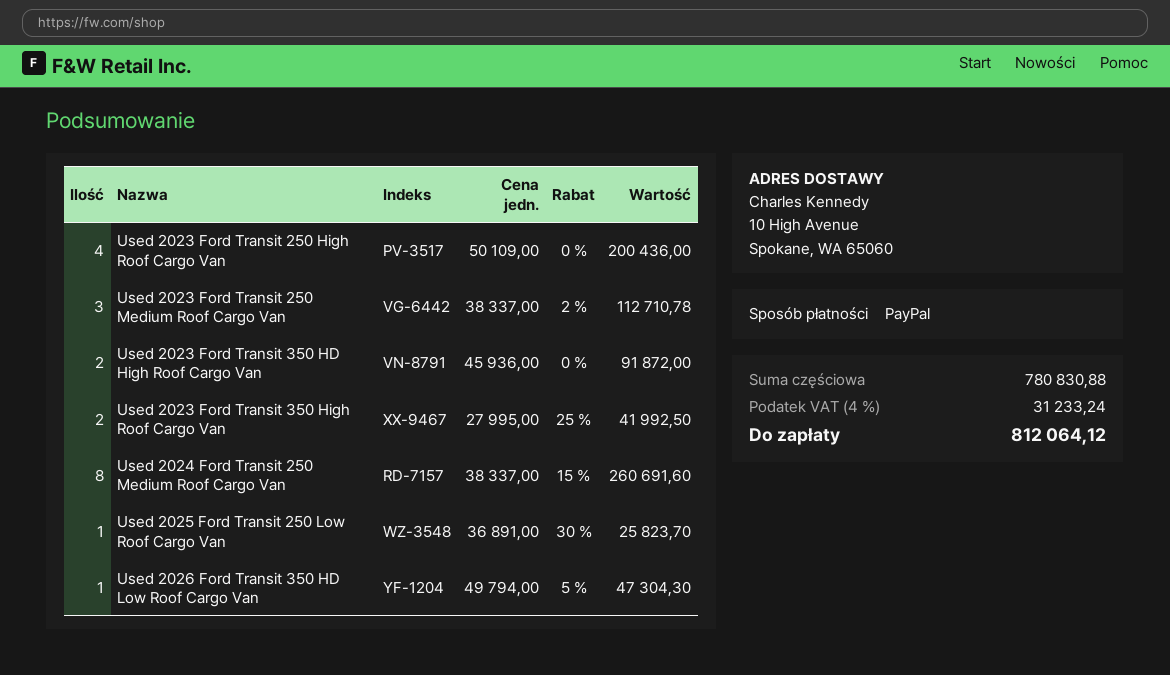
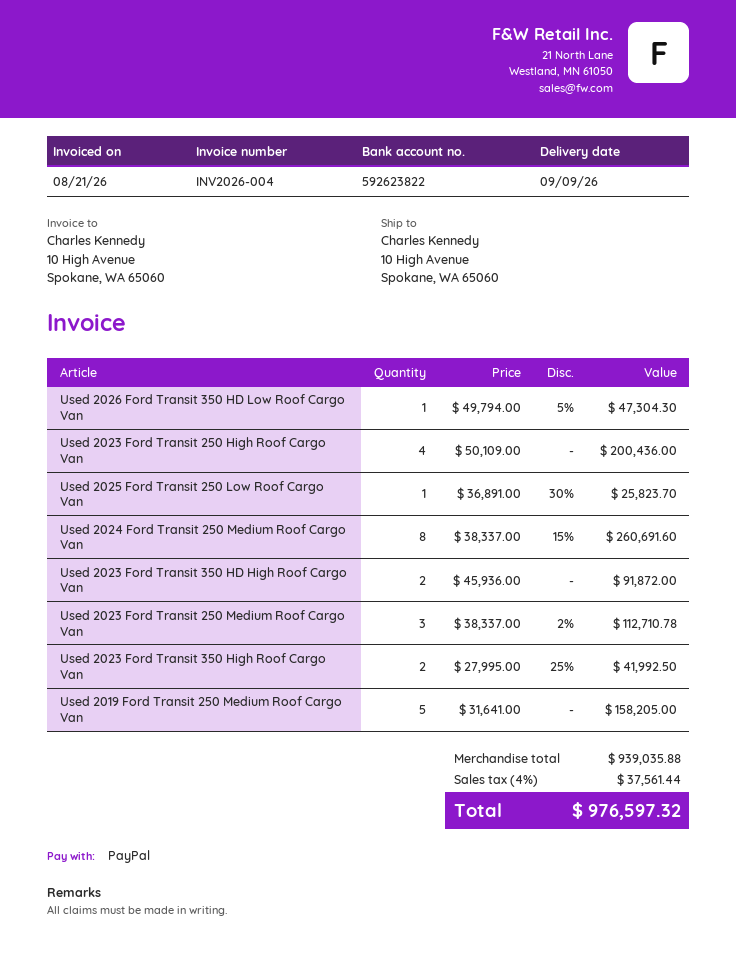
Used 2019 Ford Transit 250 Medium Roof Cargo Van: none -> 5 x 31641.00 = 158205.00
subtotal: 780830.88 -> 939035.88
tax: 4% = 31233.24 -> 4% = 37561.44
total: 812064.12 -> 976597.32

